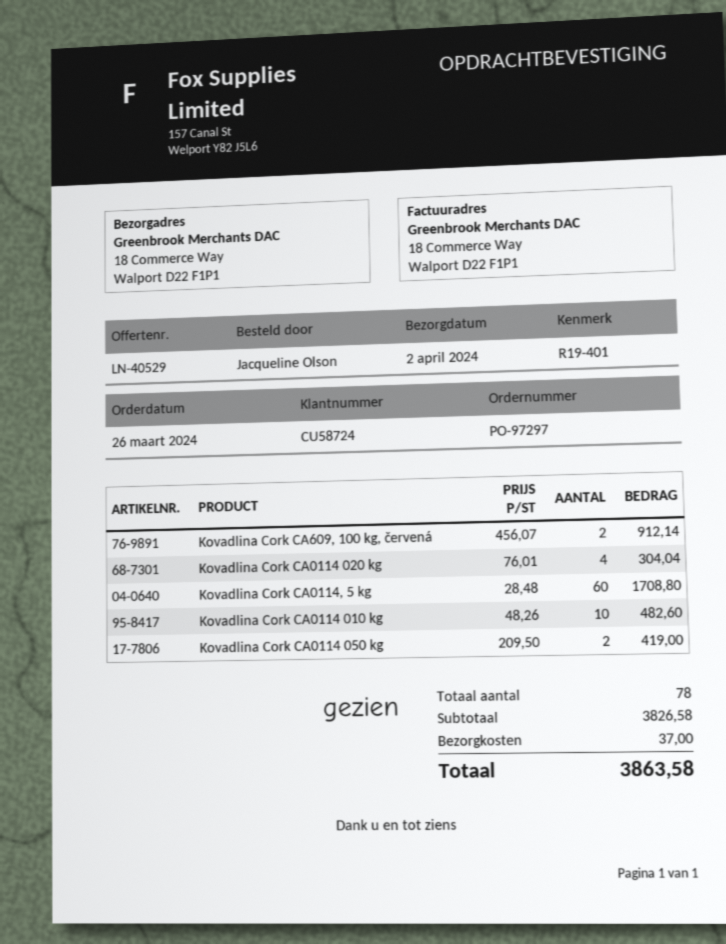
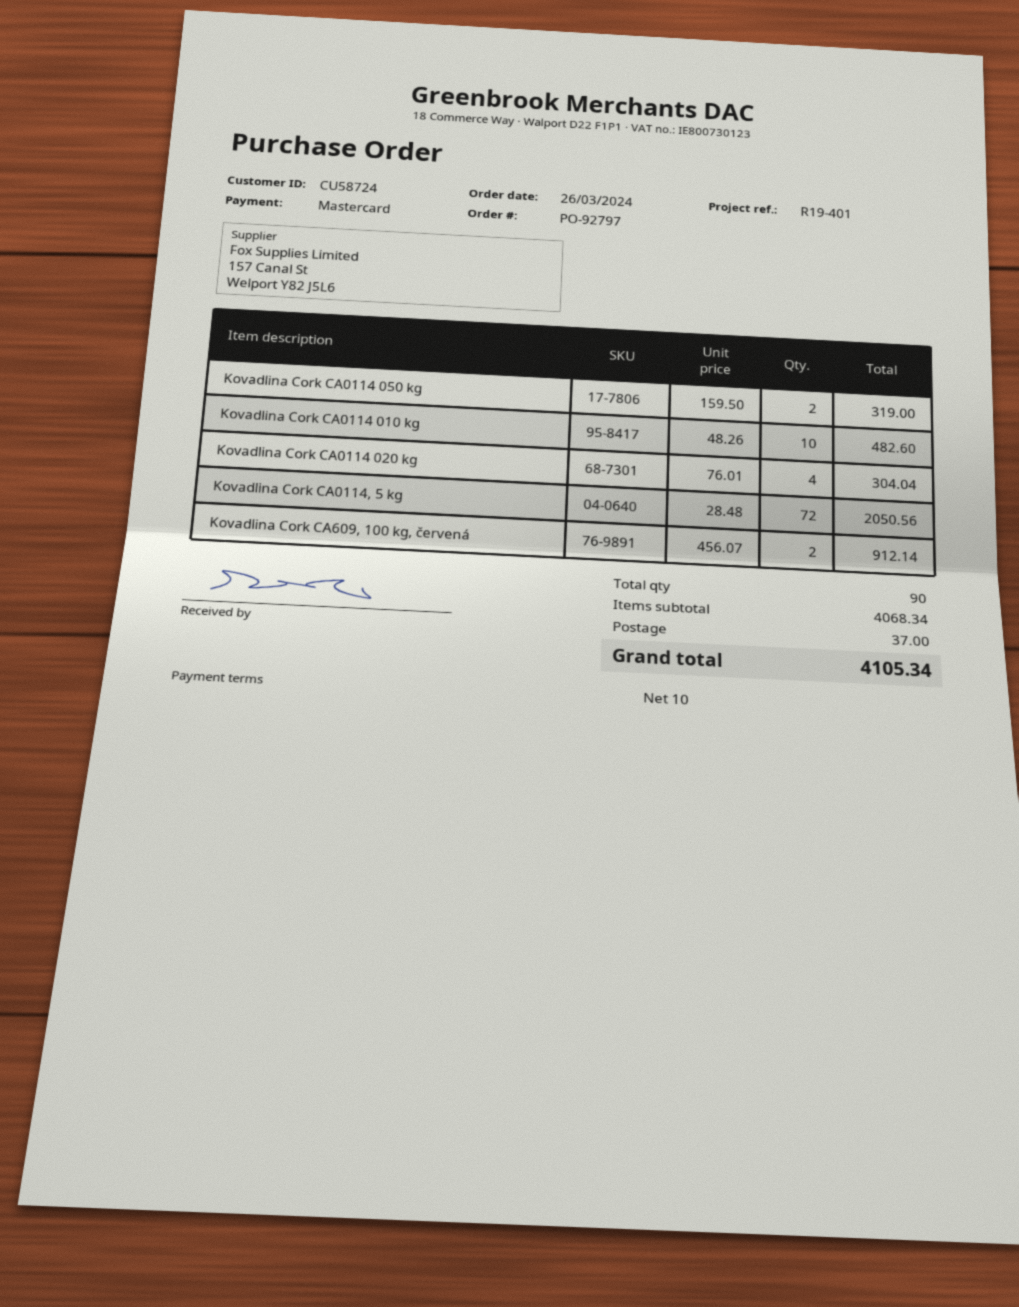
order number: PO-97297 -> PO-92797
Kovadlina Cork CA0114, 5 kg: 60 x 28.48 = 1708.80 -> 72 x 28.48 = 2050.56
Kovadlina Cork CA0114 050 kg: 2 x 209.50 = 419.00 -> 2 x 159.50 = 319.00
total quantity: 78 -> 90
subtotal: 3826.58 -> 4068.34
total: 3863.58 -> 4105.34

